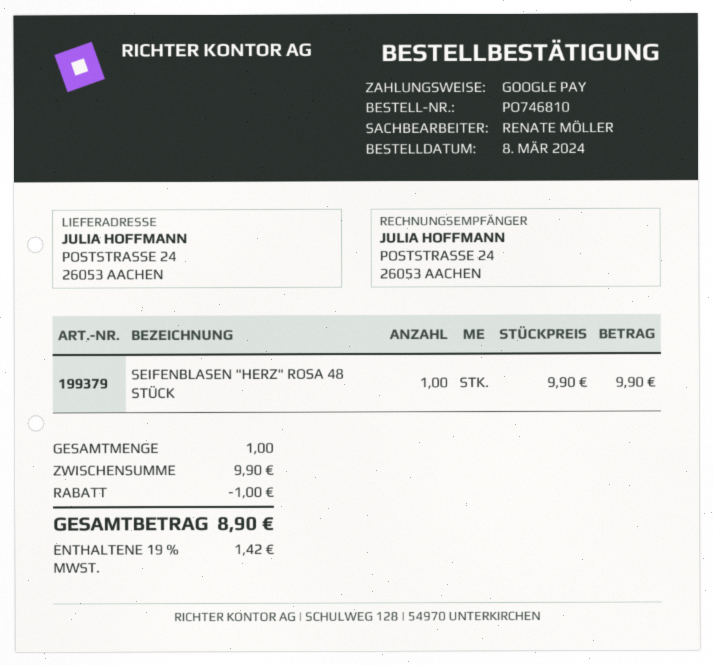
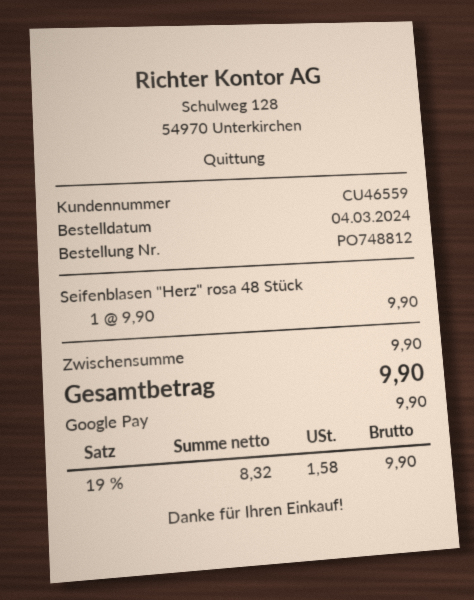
order number: PO746810 -> PO748812
order date: 2024-03-08 -> 2024-03-04
discount: 1.00 -> none
tax: 19% = 1.42 -> 19% = 1.58
total: 8.90 -> 9.90

